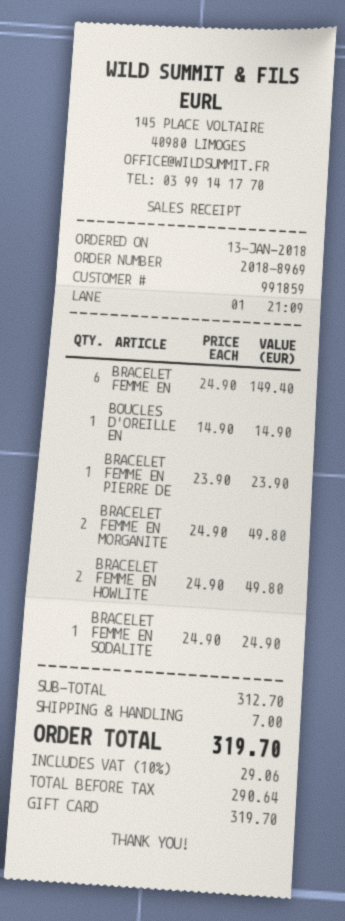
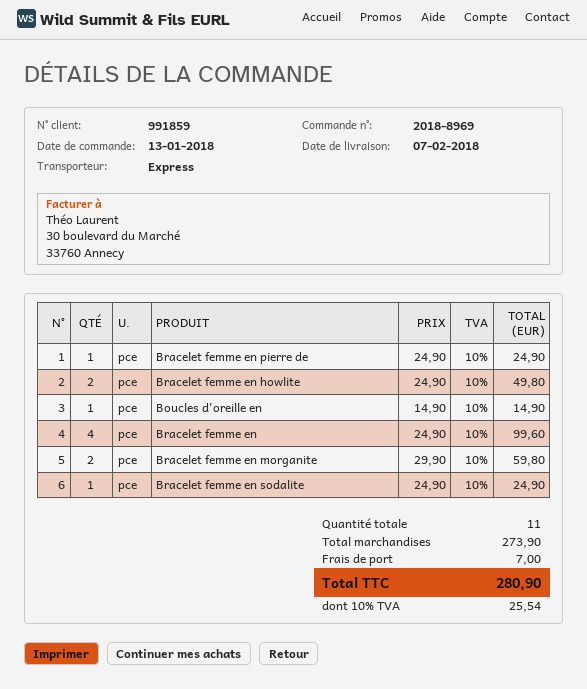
BRACELET FEMME EN: 6 x 24.90 = 149.40 -> 4 x 24.90 = 99.60
BRACELET FEMME EN PIERRE DE: 1 x 23.90 = 23.90 -> 1 x 24.90 = 24.90
BRACELET FEMME EN MORGANITE: 2 x 24.90 = 49.80 -> 2 x 29.90 = 59.80
subtotal: 312.70 -> 273.90
tax: 10% = 29.06 -> 10% = 25.54
total: 319.70 -> 280.90

